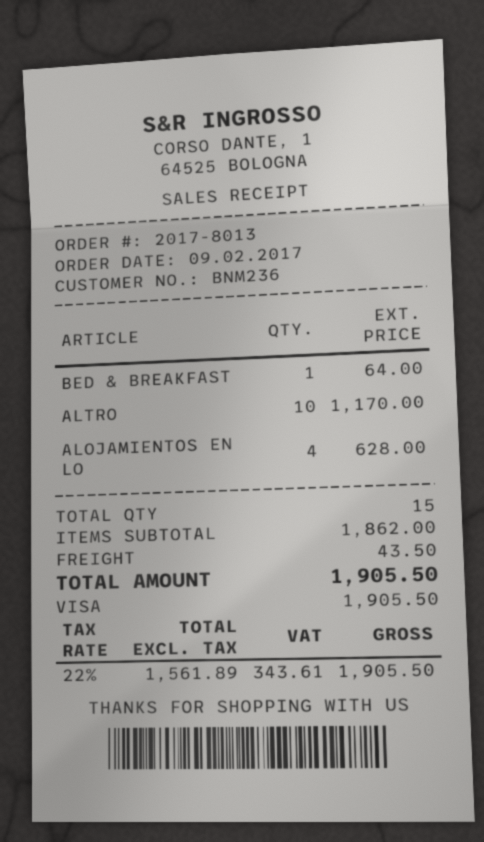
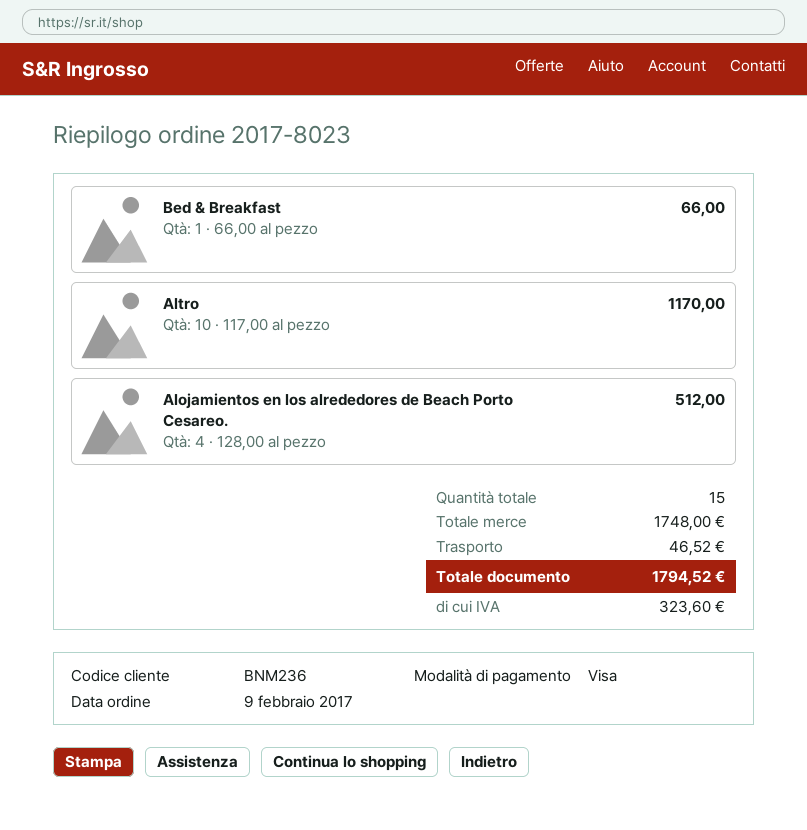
order number: 2017-8013 -> 2017-8023
BED & BREAKFAST: 1 for 64.00 -> 1 for 66.00
ALOJAMIENTOS EN LO: 4 for 628.00 -> 4 for 512.00
subtotal: 1862.00 -> 1748.00
shipping: 43.50 -> 46.52
tax: 343.61 -> 323.60
total: 1905.50 -> 1794.52

